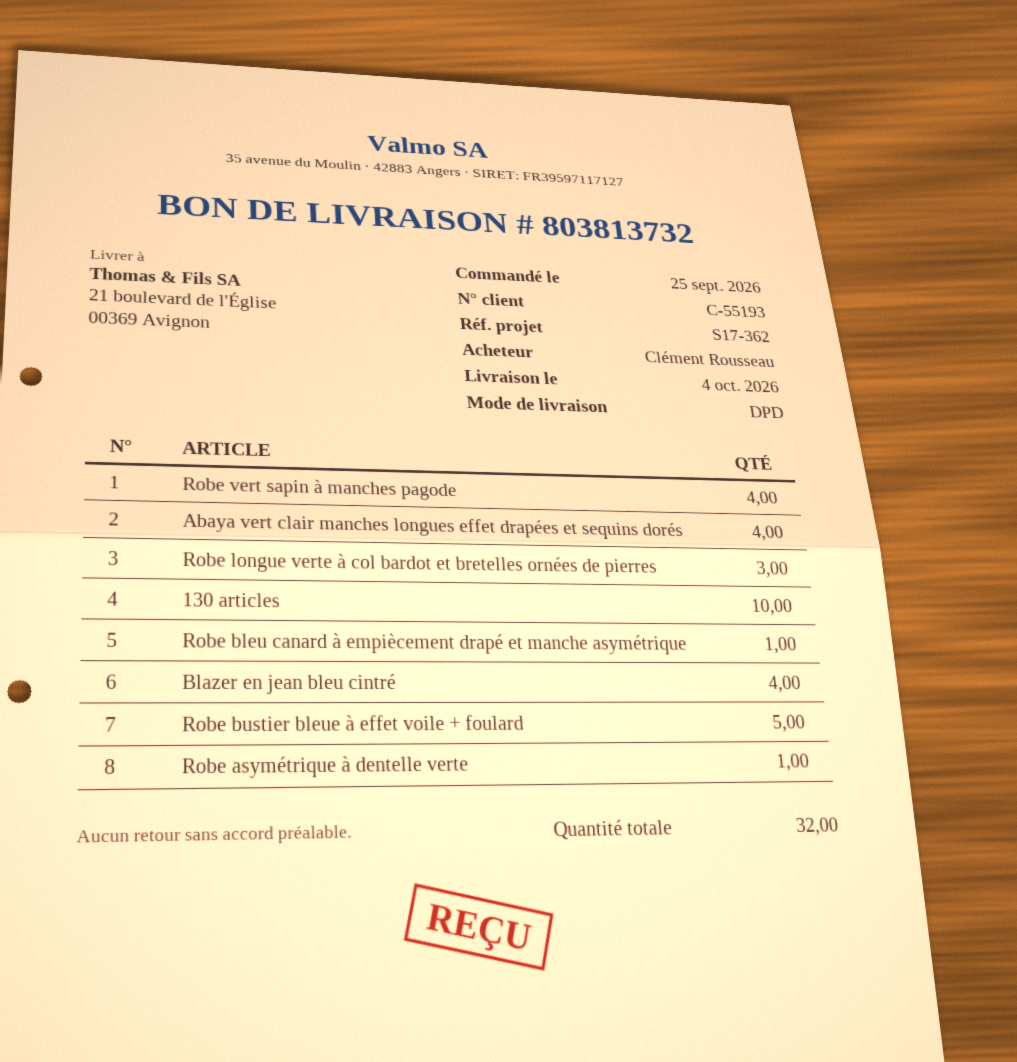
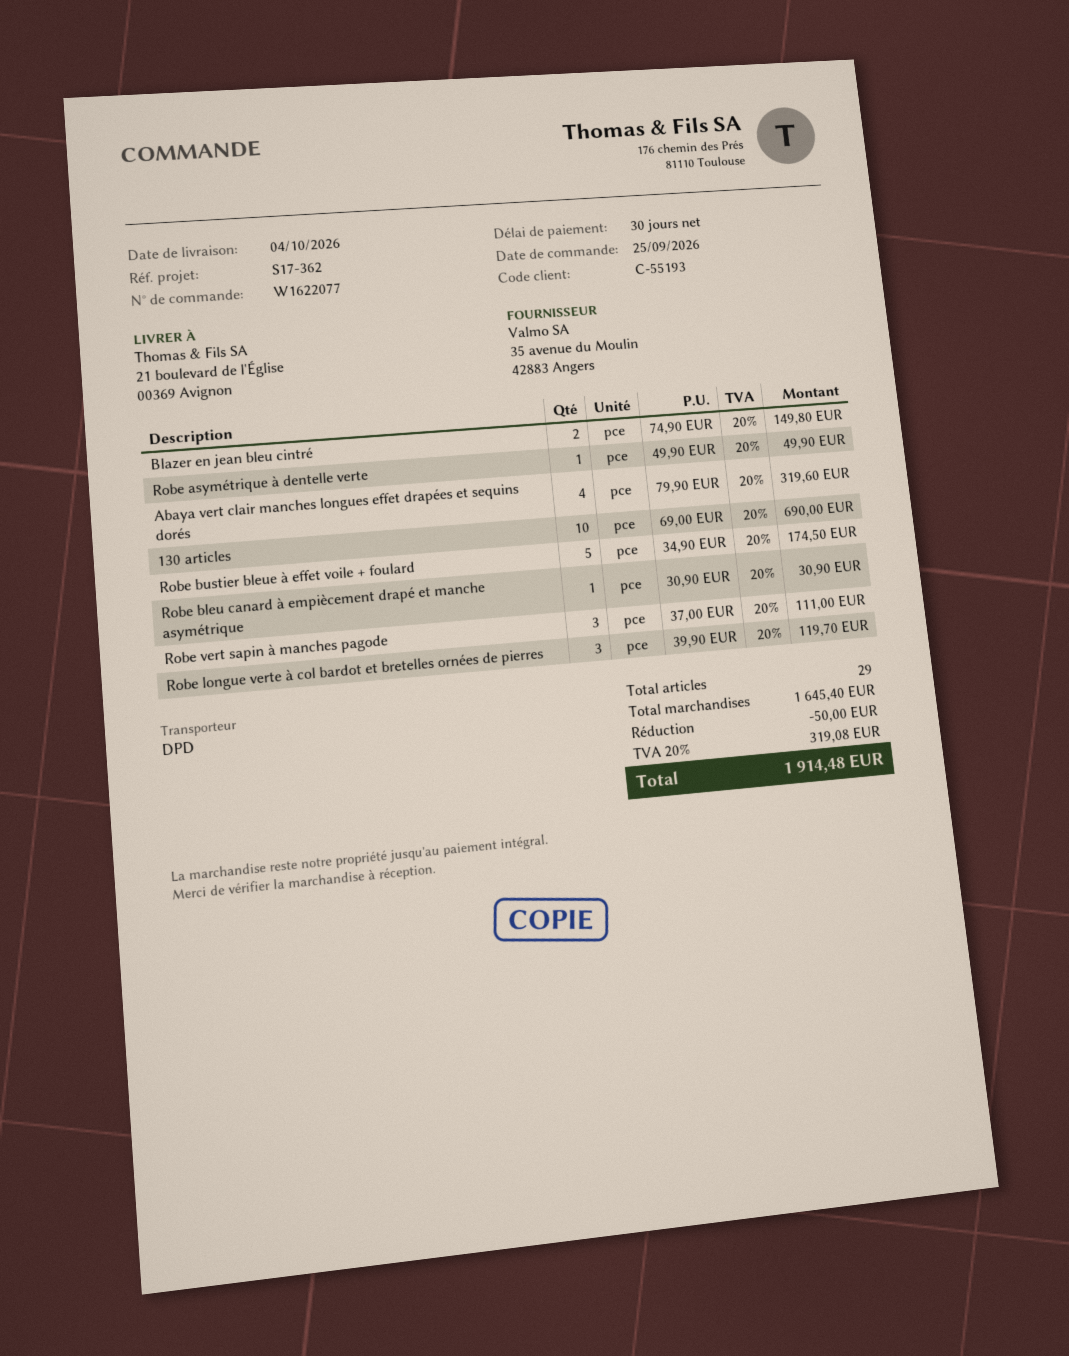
Robe vert sapin à manches pagode: 4 -> 3
Blazer en jean bleu cintré: 4 -> 2
total quantity: 32 -> 29

